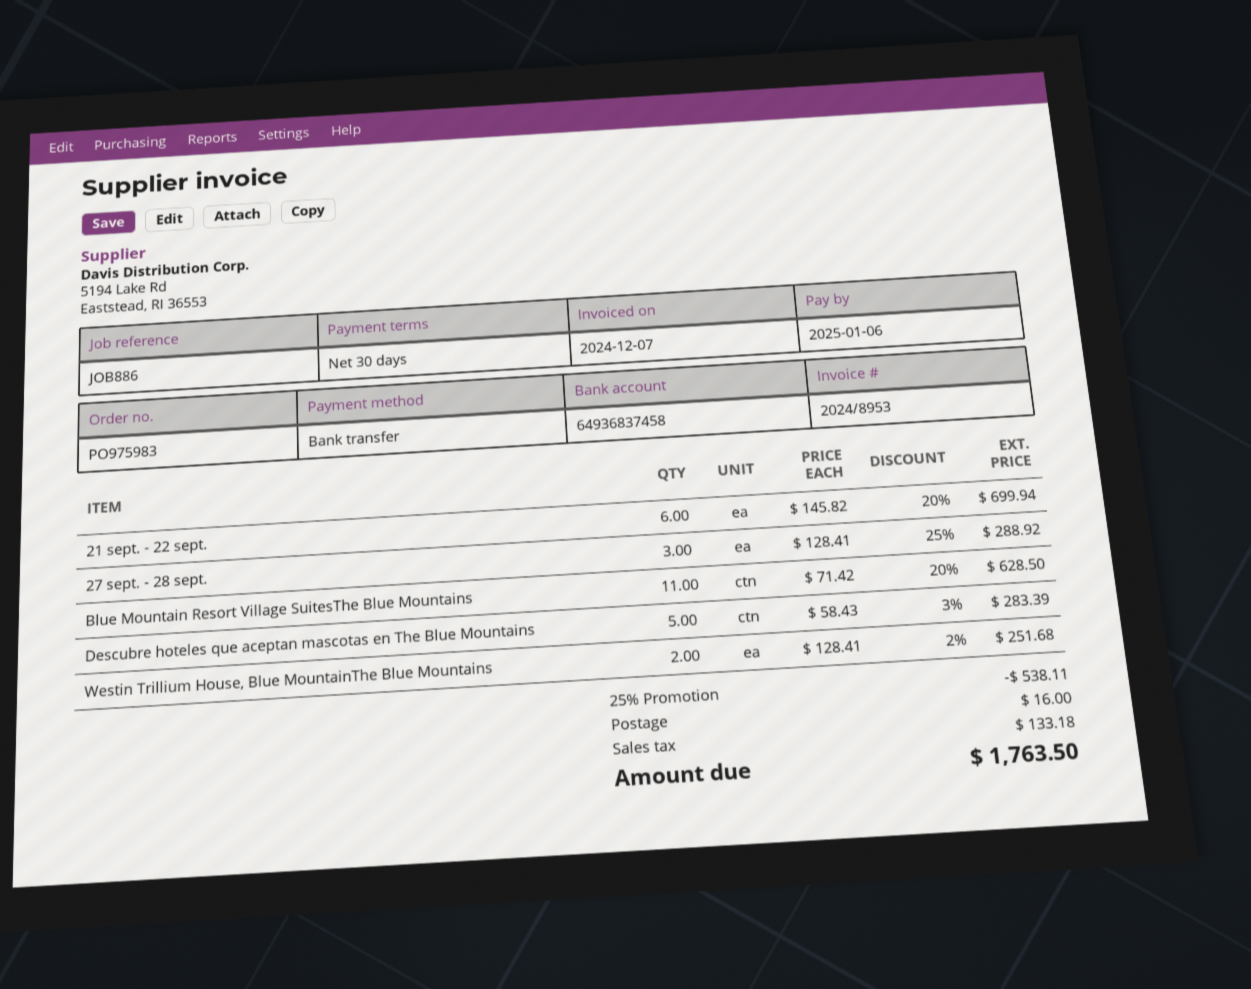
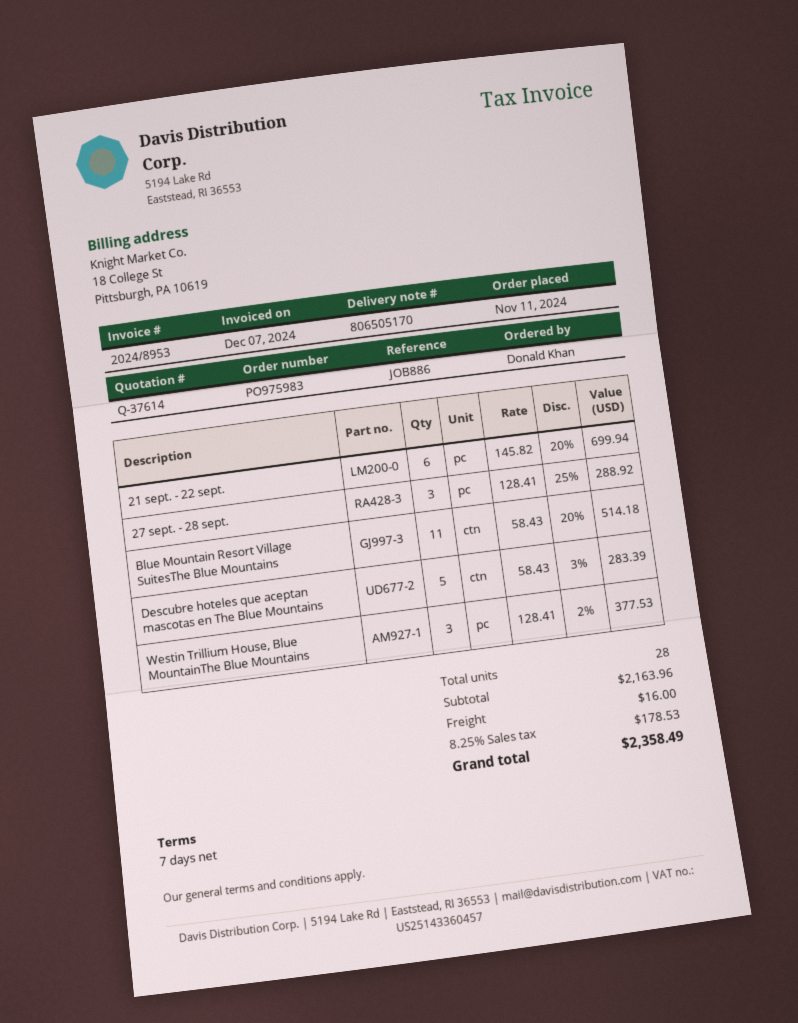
payment terms: 30 days -> 7 days
Blue Mountain Resort Village SuitesThe Blue Mountains: 11 x 71.42 - 20% = 628.50 -> 11 x 58.43 - 20% = 514.18
Westin Trillium House, Blue MountainThe Blue Mountains: 2 x 128.41 - 2% = 251.68 -> 3 x 128.41 - 2% = 377.53
discount: 25% = 538.11 -> none
tax: 133.18 -> 178.53
total: 1763.50 -> 2358.49

